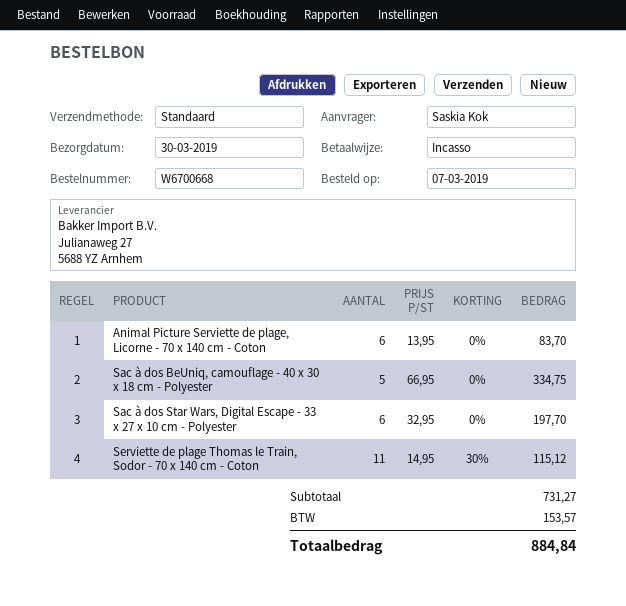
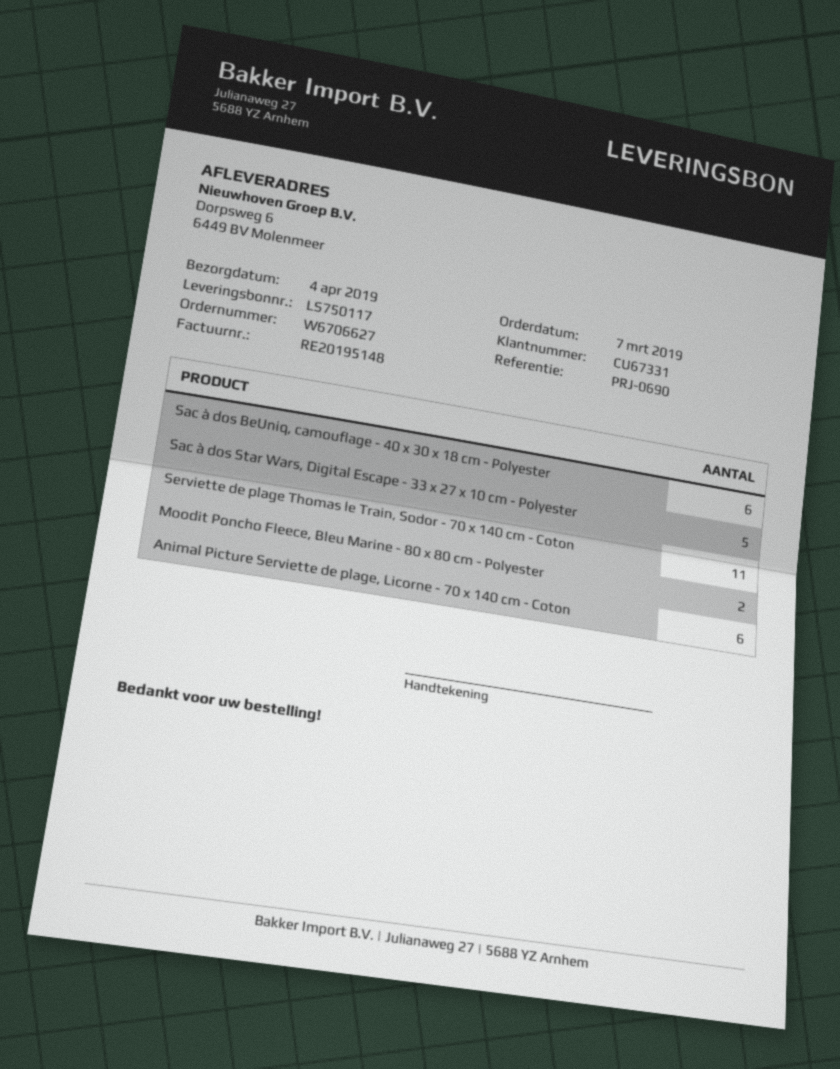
order number: W6700668 -> W6706627
delivery date: 2019-03-30 -> 2019-04-04
Sac à dos BeUniq, camouflage - 40 x 30 x 18 cm - Polyester: 5 -> 6
Sac à dos Star Wars, Digital Escape - 33 x 27 x 10 cm - Polyester: 6 -> 5
Moodit Poncho Fleece, Bleu Marine - 80 x 80 cm - Polyester: none -> 2

